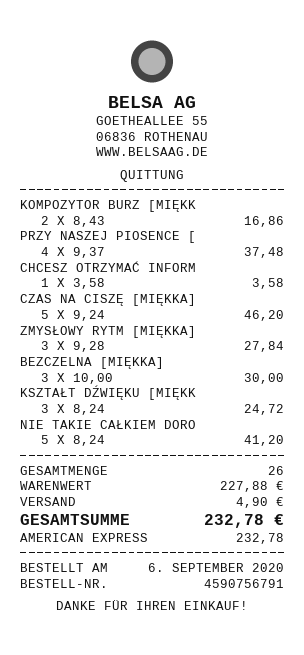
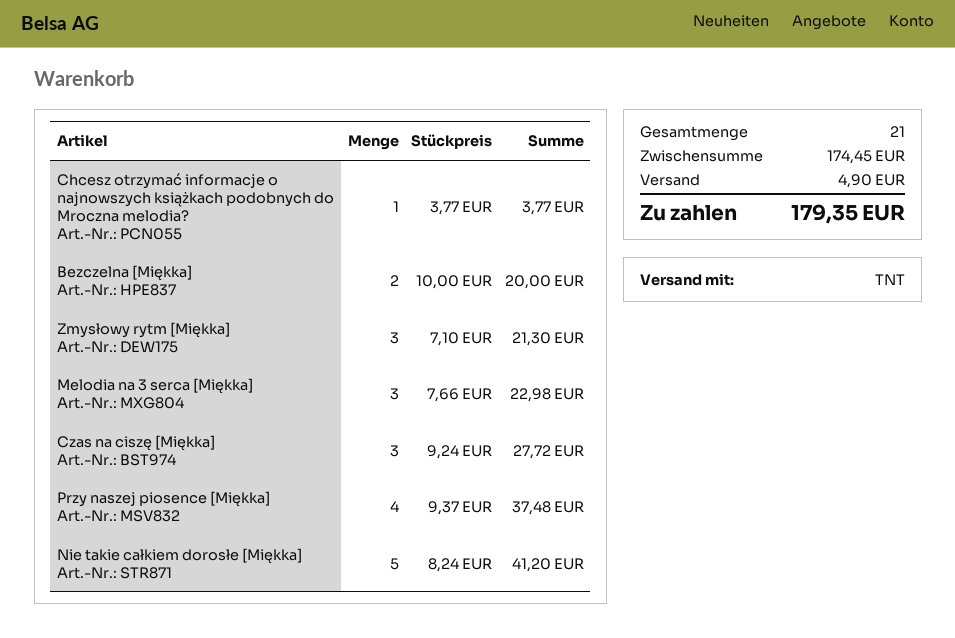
KOMPOZYTOR BURZ [MIĘKK: 2 x 8.43 = 16.86 -> none
CHCESZ OTRZYMAĆ INFORM: 1 x 3.58 = 3.58 -> 1 x 3.77 = 3.77
CZAS NA CISZĘ [MIĘKKA]: 5 x 9.24 = 46.20 -> 3 x 9.24 = 27.72
ZMYSŁOWY RYTM [MIĘKKA]: 3 x 9.28 = 27.84 -> 3 x 7.10 = 21.30
BEZCZELNA [MIĘKKA]: 3 x 10.00 = 30.00 -> 2 x 10.00 = 20.00
KSZTAŁT DŹWIĘKU [MIĘKK: 3 x 8.24 = 24.72 -> none
Melodia na 3 serca [Miękka]: none -> 3 x 7.66 = 22.98
total quantity: 26 -> 21
subtotal: 227.88 -> 174.45
total: 232.78 -> 179.35

